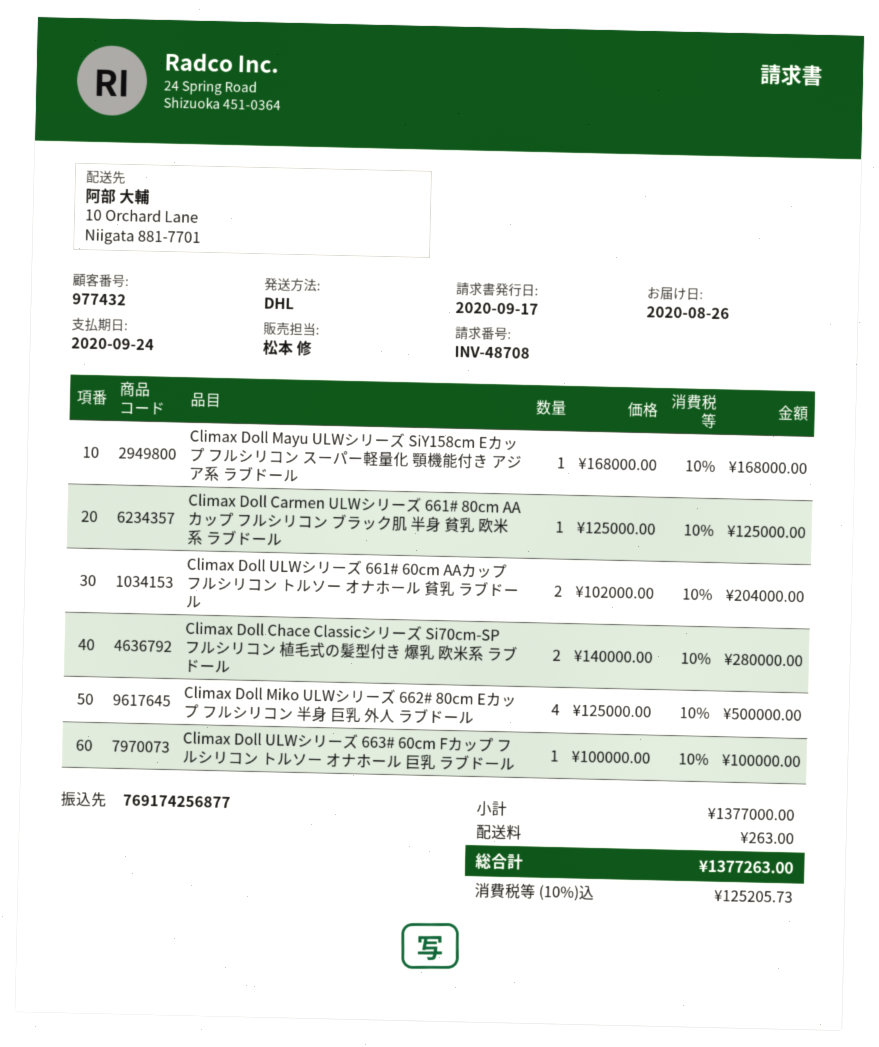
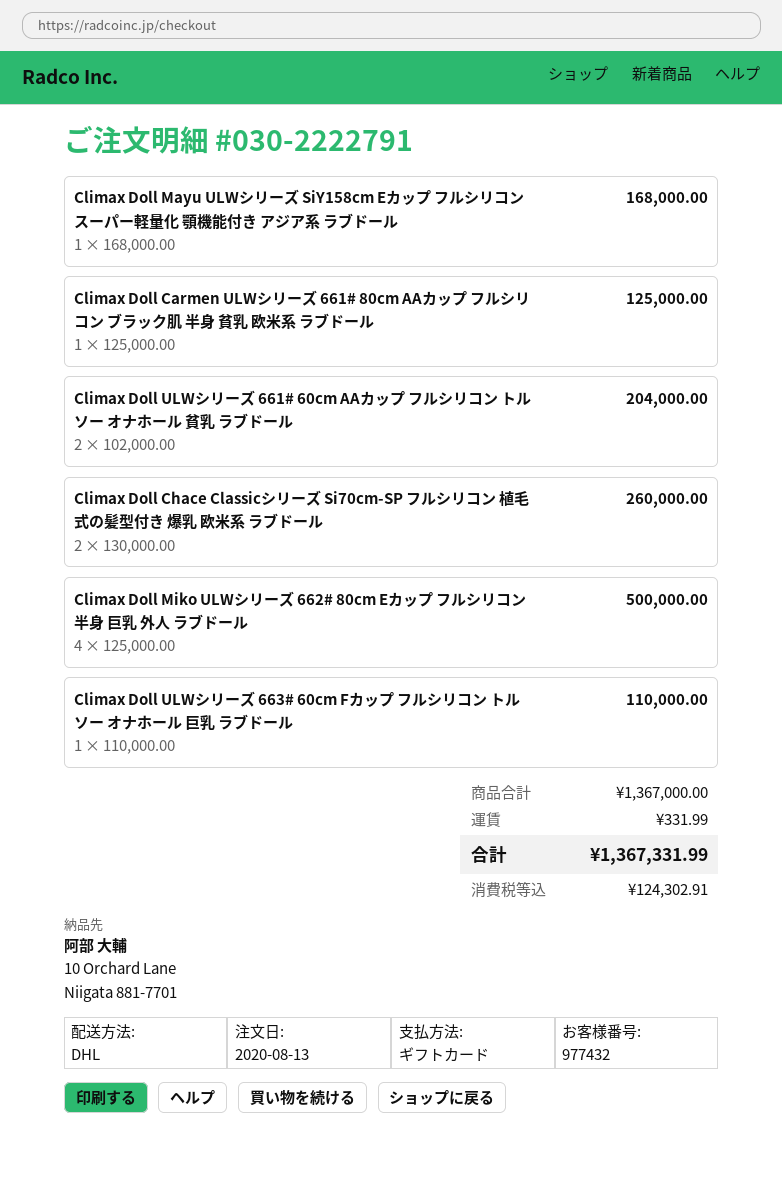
Climax Doll Chace Classicシリーズ Si70cm-SP フルシリコン 植毛式の髪型付き 爆乳 欧米系 ラブドール: 2 x 140000.00 = 280000.00 -> 2 x 130000.00 = 260000.00
Climax Doll ULWシリーズ 663# 60cm Fカップ フルシリコン トルソー オナホール 巨乳 ラブドール: 1 x 100000.00 = 100000.00 -> 1 x 110000.00 = 110000.00
subtotal: 1377000.00 -> 1367000.00
shipping: 263.00 -> 331.99
tax: 125205.73 -> 124302.91
total: 1377263.00 -> 1367331.99

